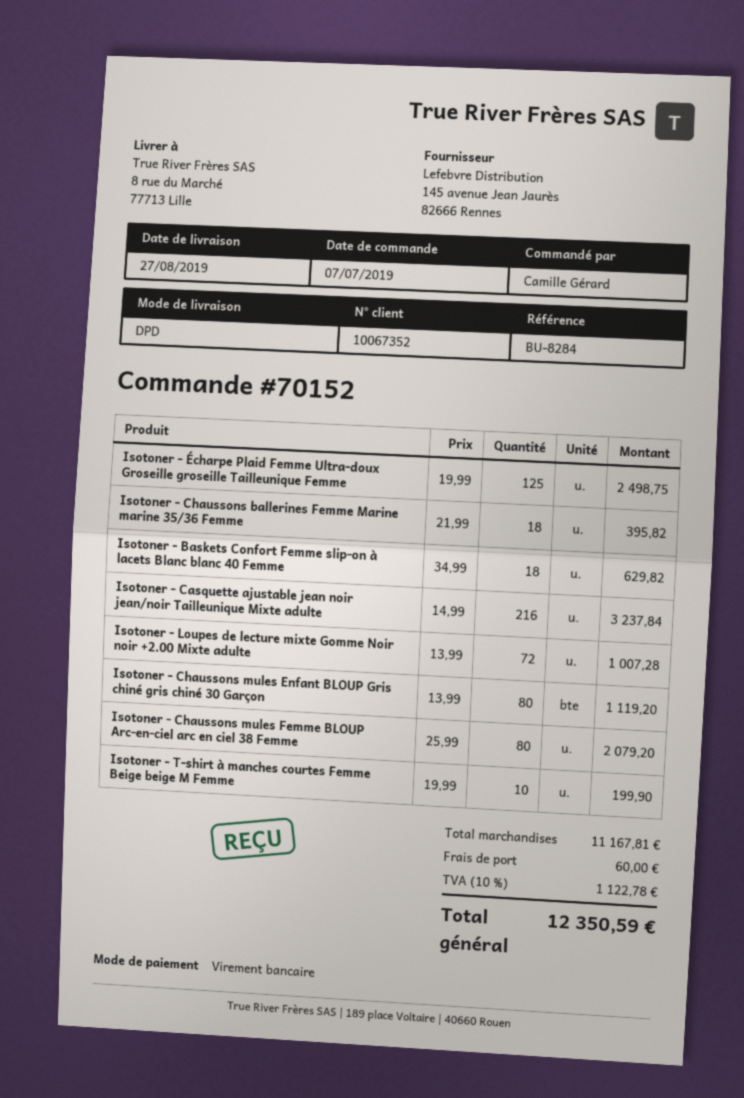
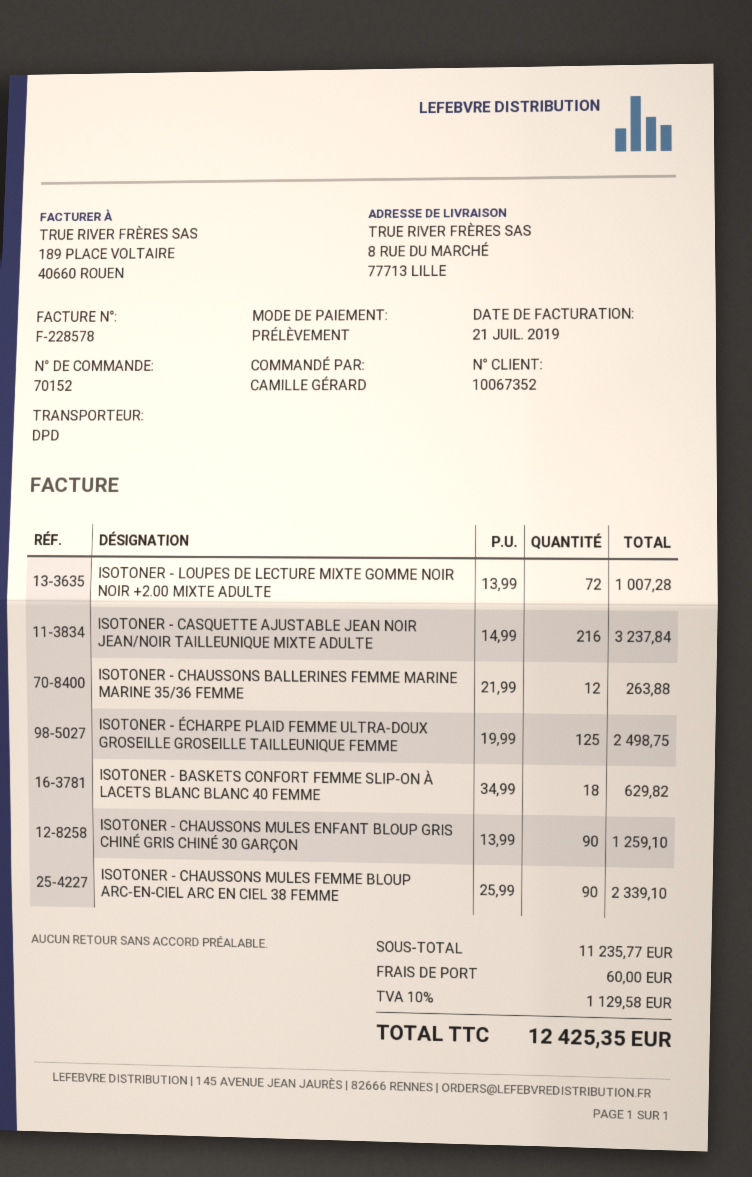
payment method: bank transfer -> direct debit
Isotoner - Chaussons ballerines Femme Marine marine 35/36 Femme: 18 x 21.99 = 395.82 -> 12 x 21.99 = 263.88
Isotoner - Chaussons mules Enfant BLOUP Gris chiné gris chiné 30 Garçon: 80 x 13.99 = 1119.20 -> 90 x 13.99 = 1259.10
Isotoner - Chaussons mules Femme BLOUP Arc-en-ciel arc en ciel 38 Femme: 80 x 25.99 = 2079.20 -> 90 x 25.99 = 2339.10
Isotoner - T-shirt à manches courtes Femme Beige beige M Femme: 10 x 19.99 = 199.90 -> none
subtotal: 11167.81 -> 11235.77
tax: 10% = 1122.78 -> 10% = 1129.58
total: 12350.59 -> 12425.35

